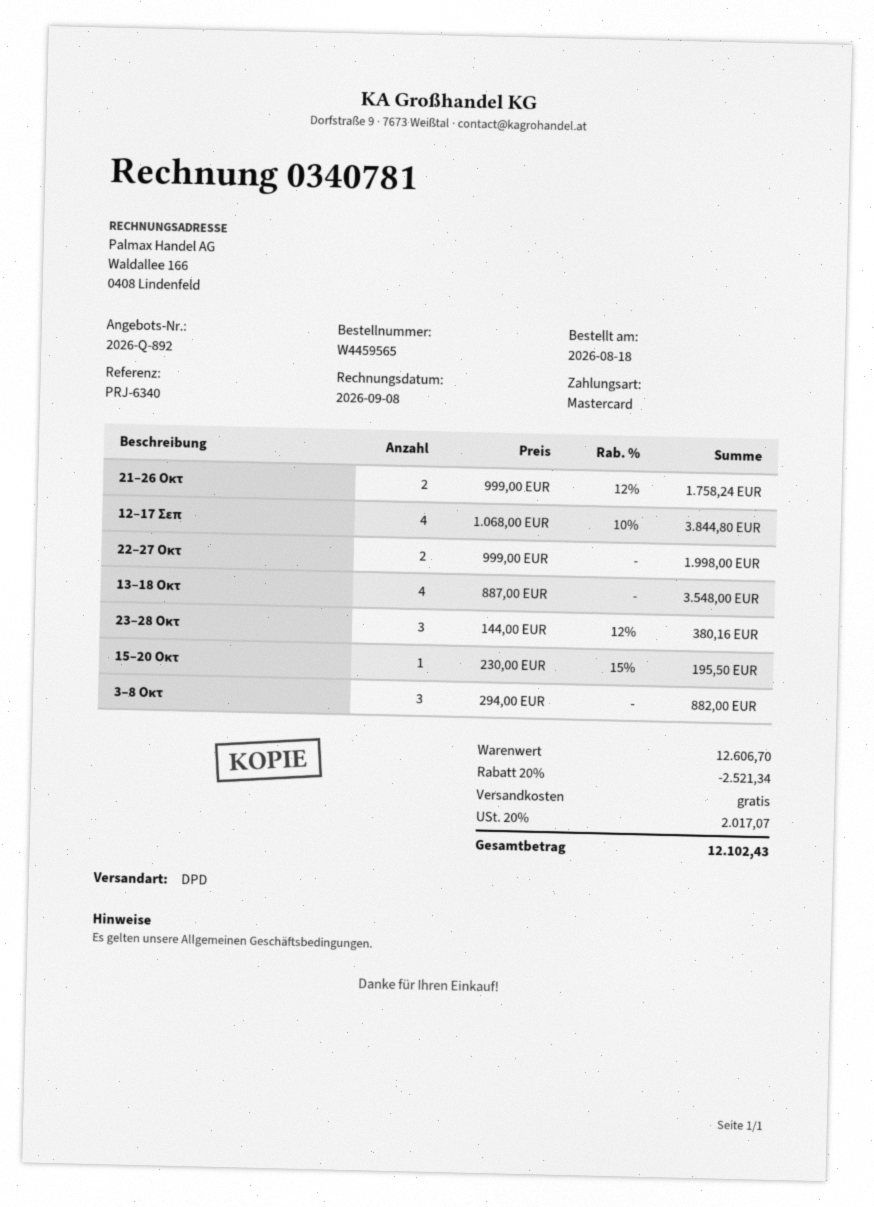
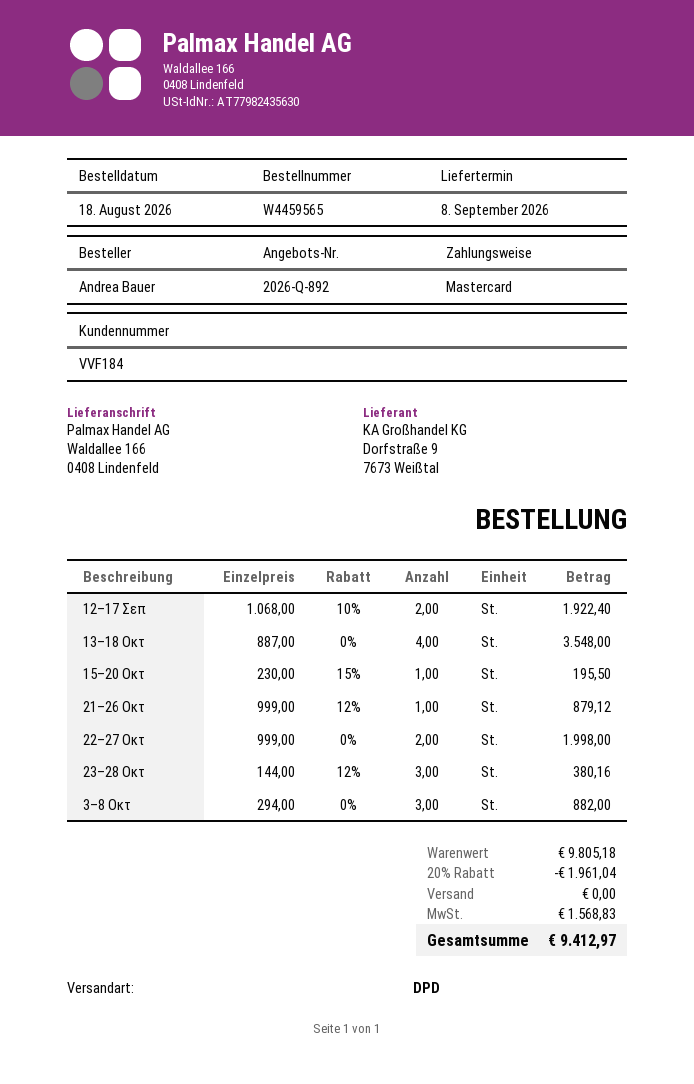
21–26 Οκτ: 2 x 999.00 - 12% = 1758.24 -> 1 x 999.00 - 12% = 879.12
12–17 Σεπ: 4 x 1068.00 - 10% = 3844.80 -> 2 x 1068.00 - 10% = 1922.40
subtotal: 12606.70 -> 9805.18
discount: 20% = 2521.34 -> 20% = 1961.04
tax: 2017.07 -> 1568.83
total: 12102.43 -> 9412.97

